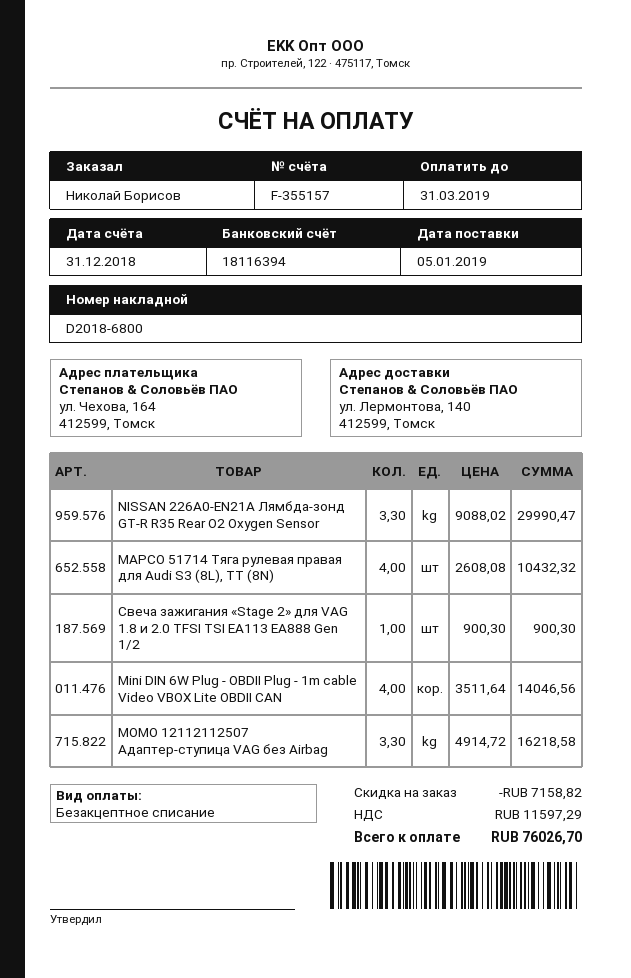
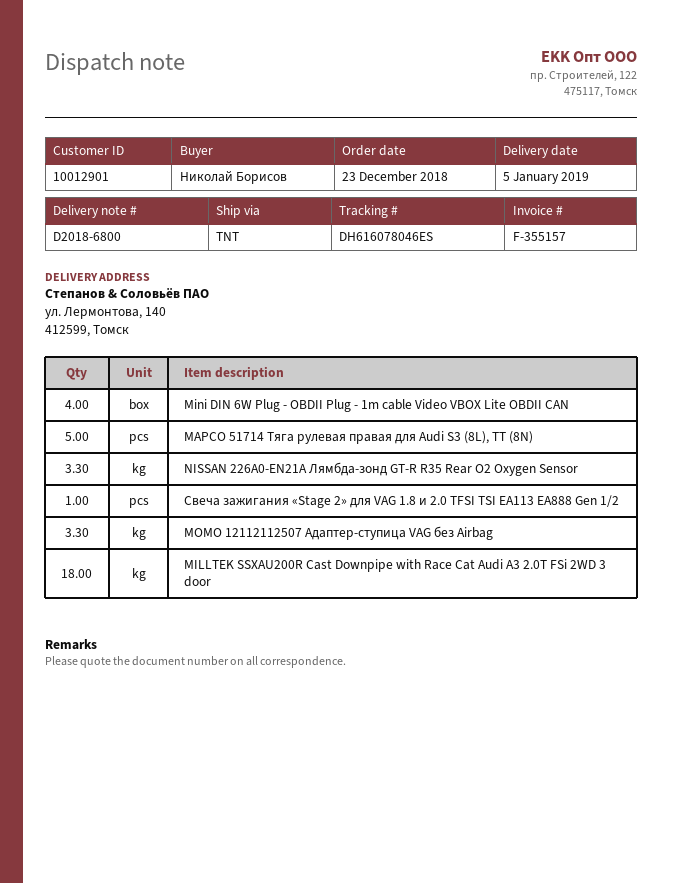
MAPCO 51714 Тяга рулевая правая для Audi S3 (8L), TT (8N): 4 -> 5
MILLTEK SSXAU200R Cast Downpipe with Race Cat Audi A3 2.0T FSi 2WD 3 door: none -> 18

